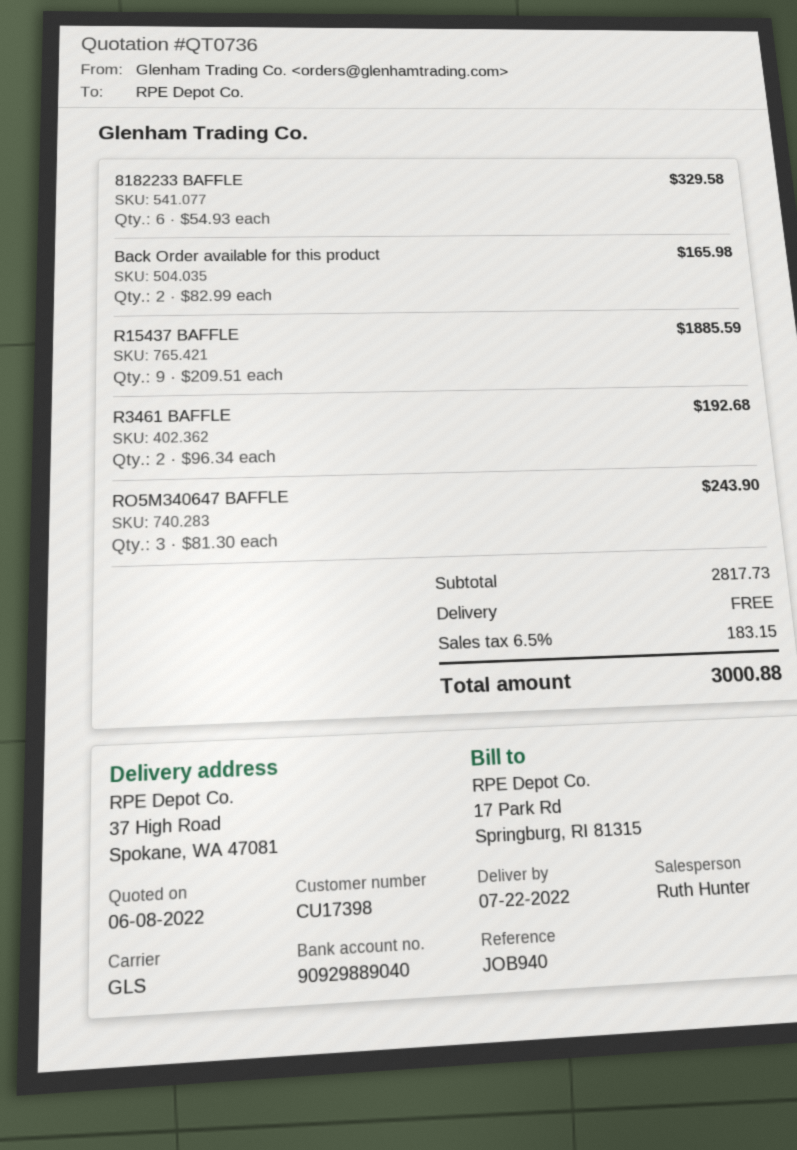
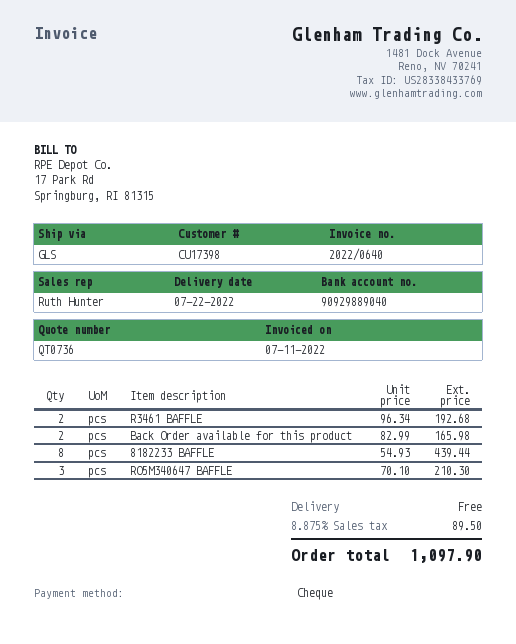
8182233 BAFFLE: 6 x 54.93 = 329.58 -> 8 x 54.93 = 439.44
R15437 BAFFLE: 9 x 209.51 = 1885.59 -> none
RO5M340647 BAFFLE: 3 x 81.30 = 243.90 -> 3 x 70.10 = 210.30
tax: 6.5% = 183.15 -> 8.875% = 89.50
total: 3000.88 -> 1097.90

